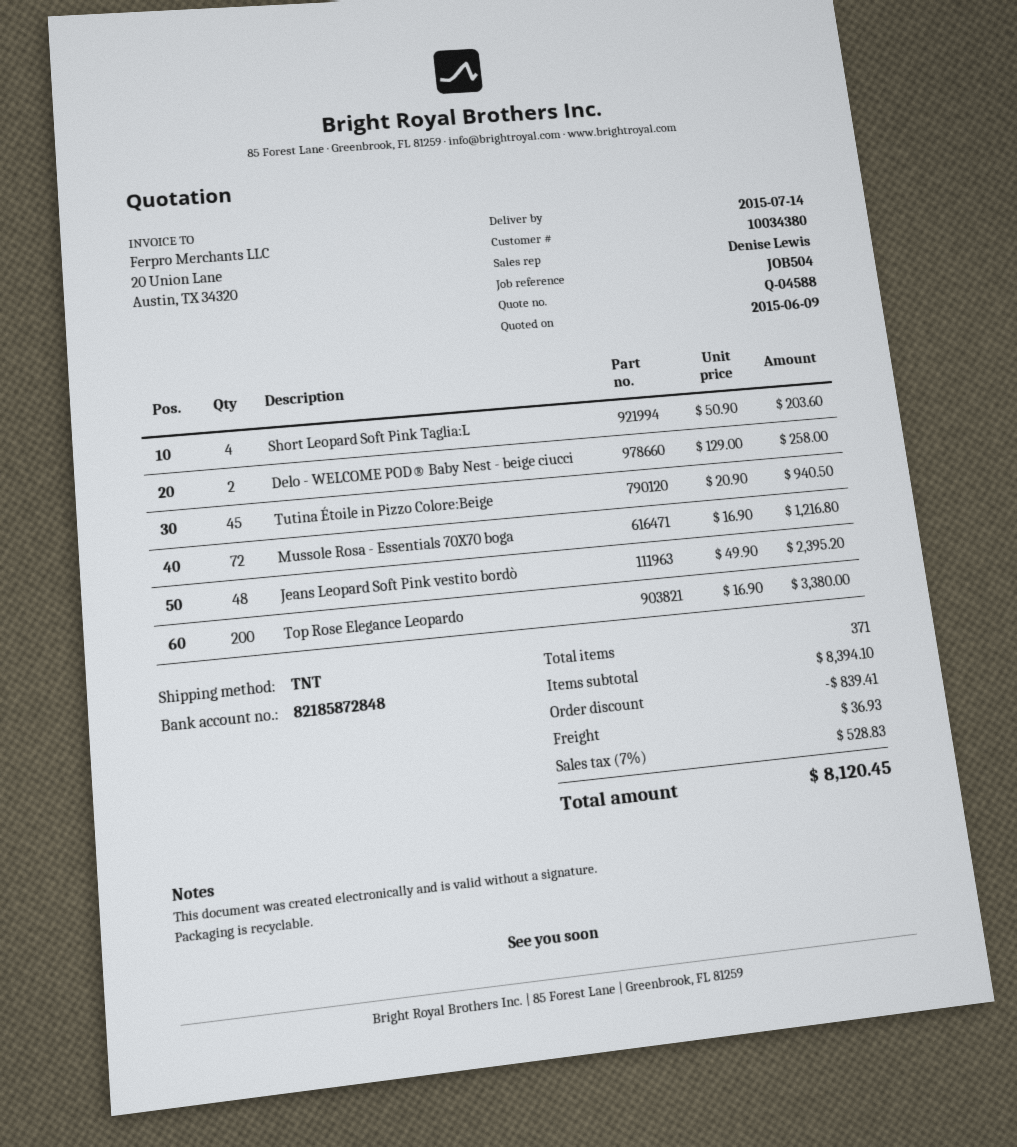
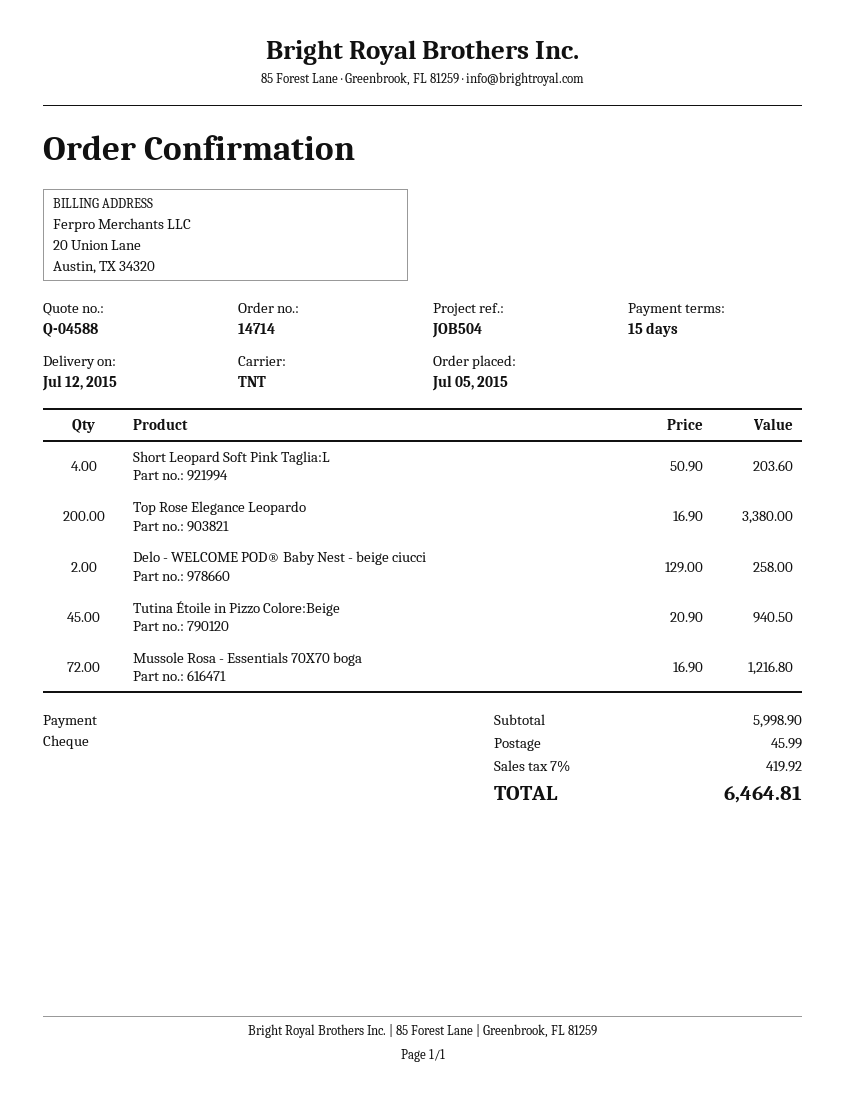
delivery date: 2015-07-14 -> 2015-07-12
Jeans Leopard Soft Pink vestito bordò: 48 x 49.90 = 2395.20 -> none
subtotal: 8394.10 -> 5998.90
discount: 839.41 -> none
shipping: 36.93 -> 45.99
tax: 7% = 528.83 -> 7% = 419.92
total: 8120.45 -> 6464.81

